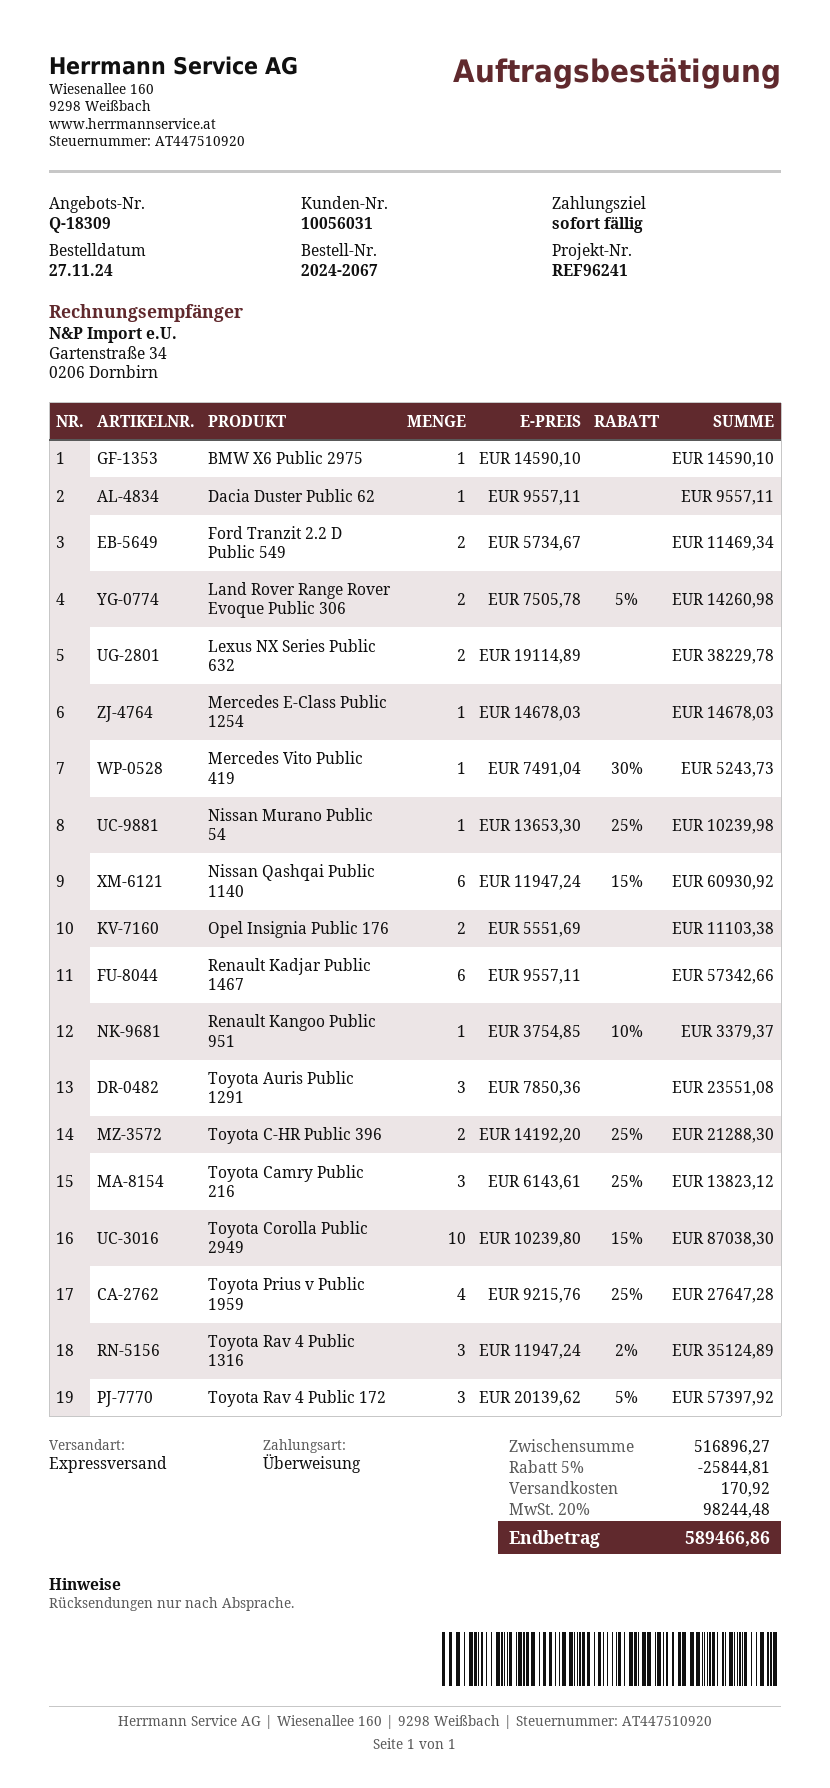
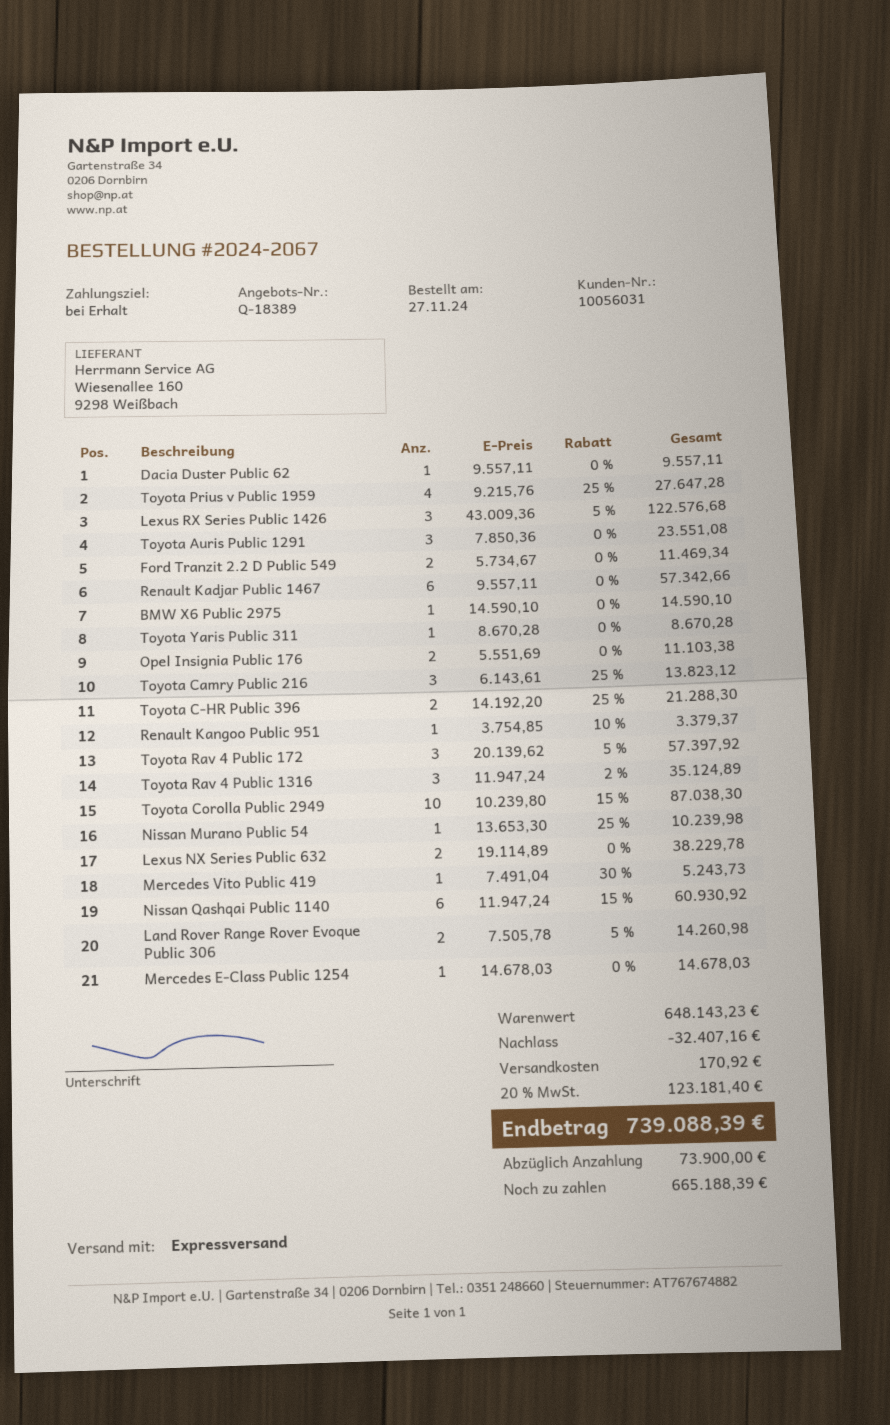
quote number: Q-18309 -> Q-18389
Lexus RX Series Public 1426: none -> 3 x 43009.36 - 5% = 122576.68
Toyota Yaris Public 311: none -> 1 x 8670.28 = 8670.28
subtotal: 516896.27 -> 648143.23
discount: 25844.81 -> 32407.16
tax: 20% = 98244.48 -> 20% = 123181.40
total: 589466.86 -> 739088.39

